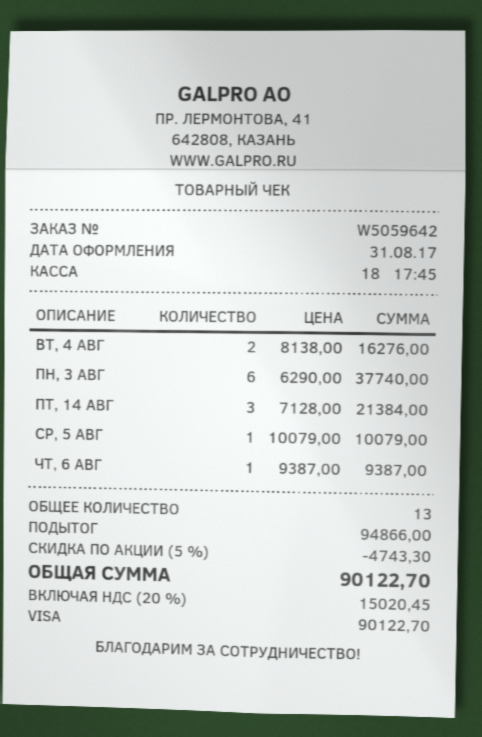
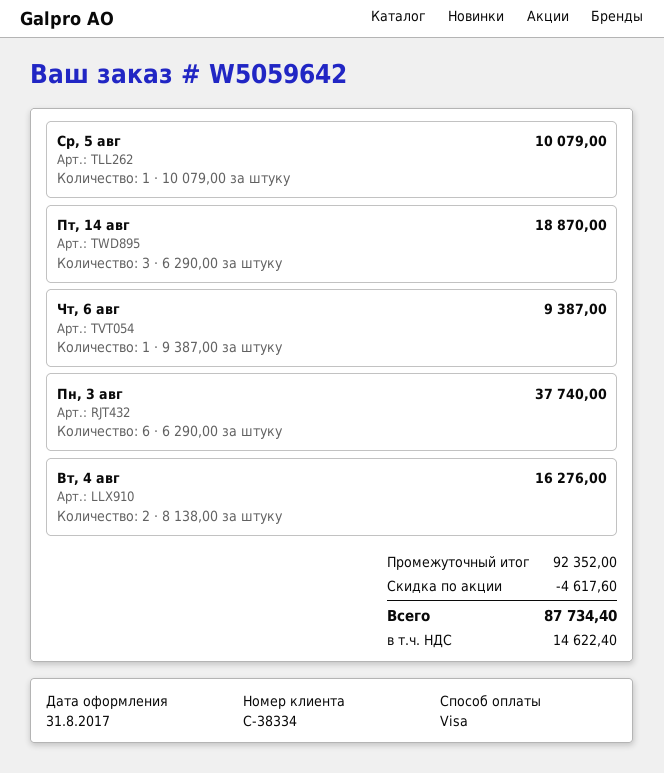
ПТ, 14 АВГ: 3 x 7128.00 = 21384.00 -> 3 x 6290.00 = 18870.00
subtotal: 94866.00 -> 92352.00
discount: 4743.30 -> 4617.60
tax: 15020.45 -> 14622.40
total: 90122.70 -> 87734.40

